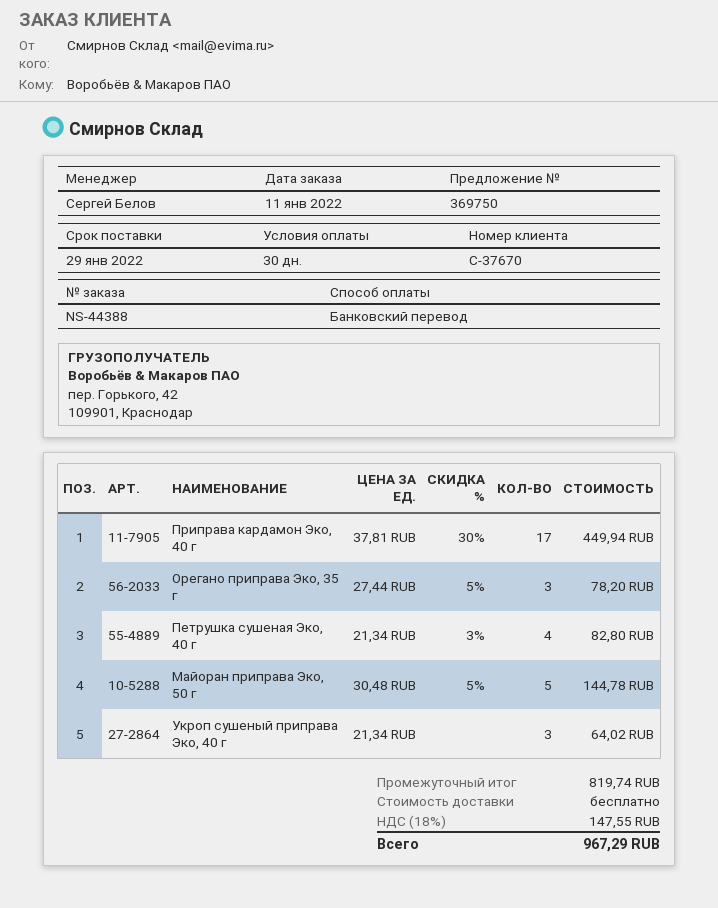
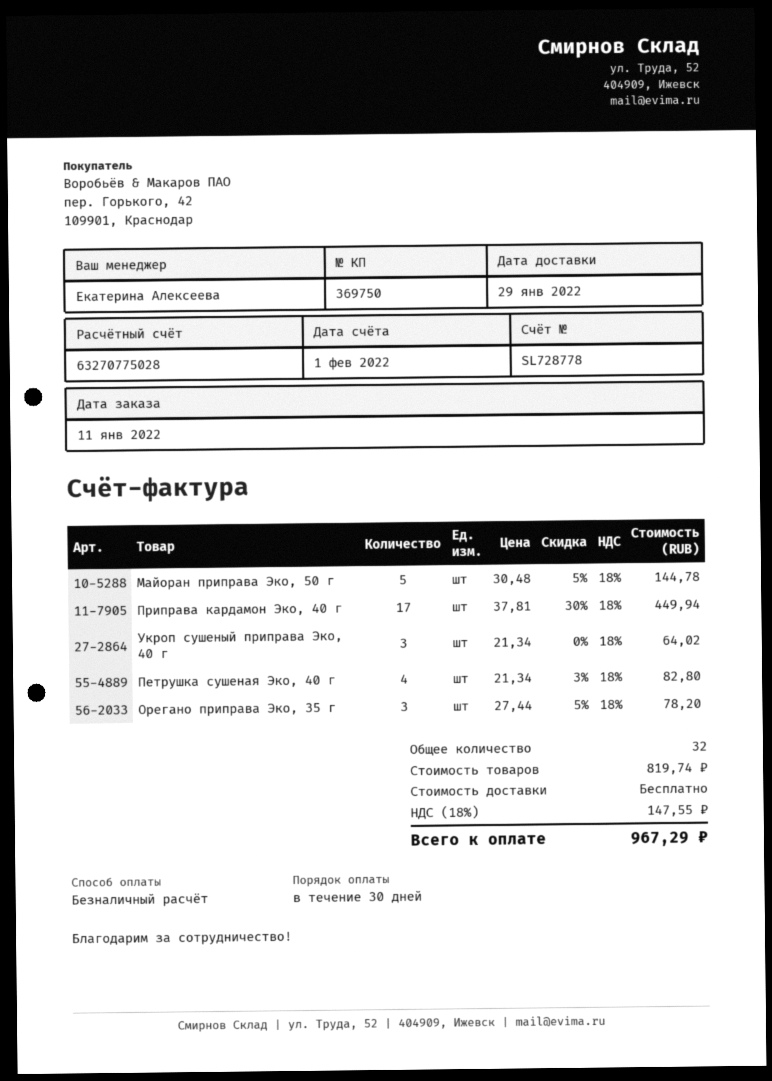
sales rep: Сергей Белов -> Екатерина Алексеева

